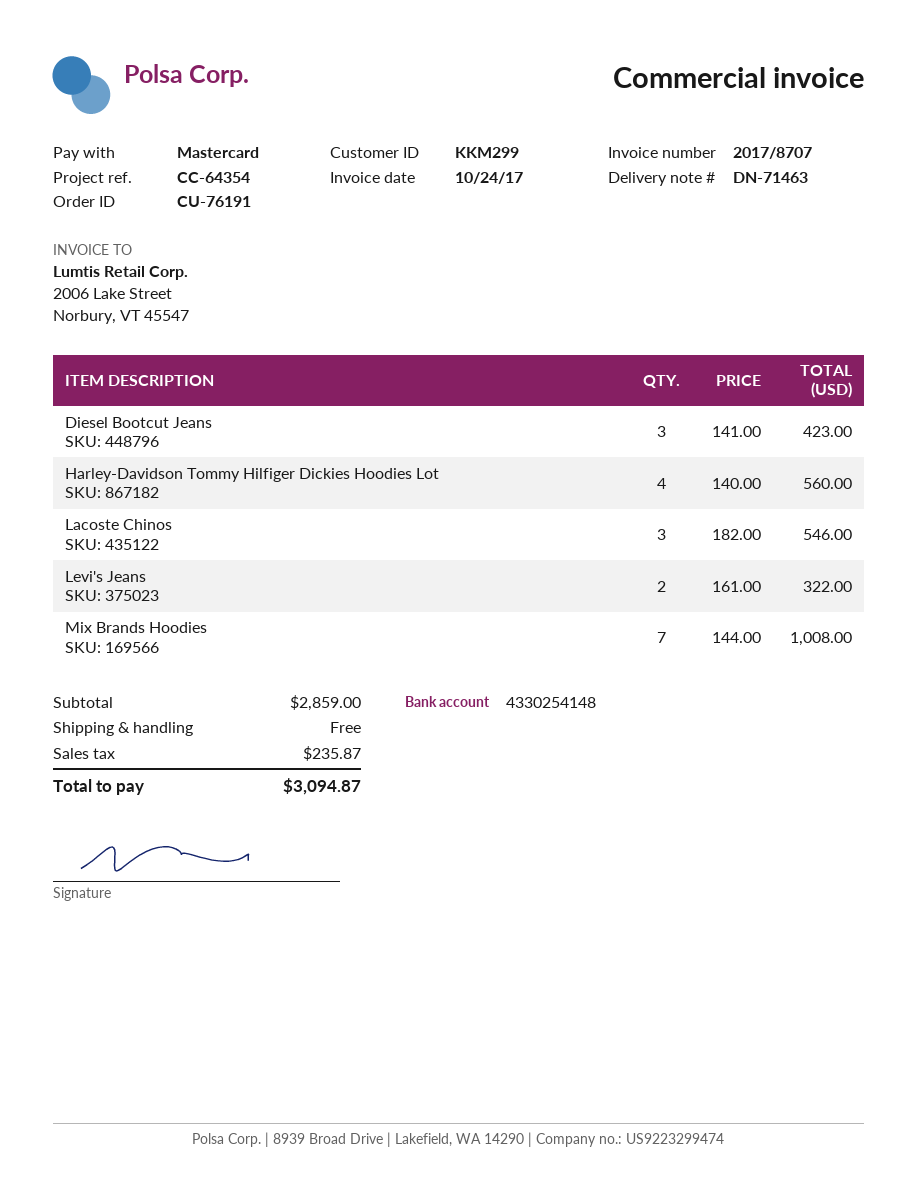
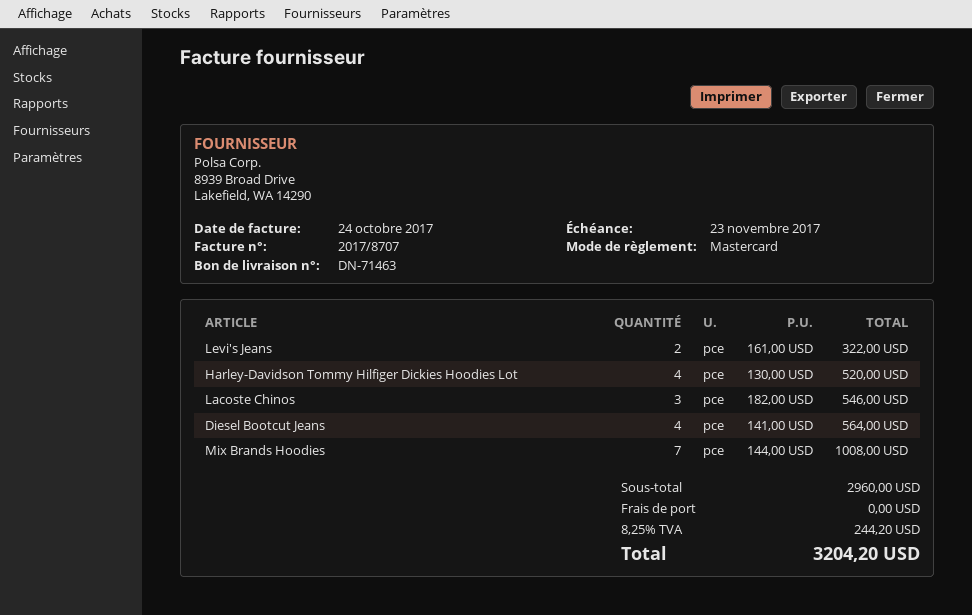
Diesel Bootcut Jeans: 3 x 141.00 = 423.00 -> 4 x 141.00 = 564.00
Harley-Davidson Tommy Hilfiger Dickies Hoodies Lot: 4 x 140.00 = 560.00 -> 4 x 130.00 = 520.00
subtotal: 2859.00 -> 2960.00
tax: 235.87 -> 244.20
total: 3094.87 -> 3204.20

